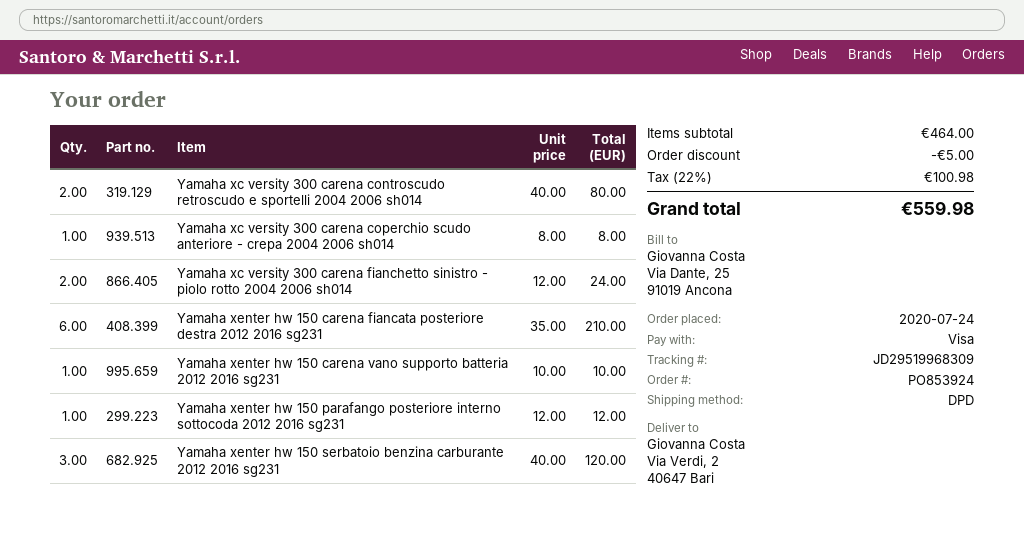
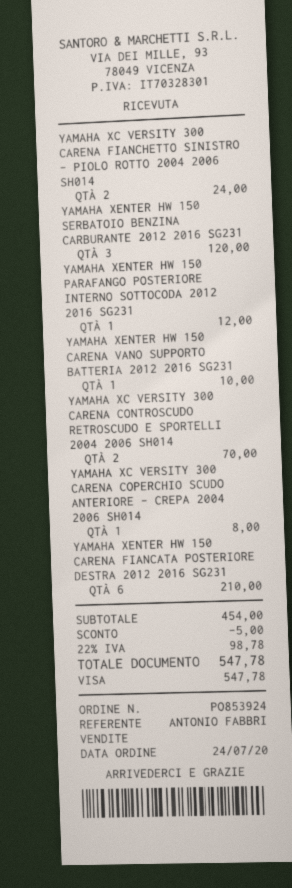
Yamaha xc versity 300 carena controscudo retroscudo e sportelli 2004 2006 sh014: 2 for 80.00 -> 2 for 70.00
subtotal: 464.00 -> 454.00
tax: 22% = 100.98 -> 22% = 98.78
total: 559.98 -> 547.78

